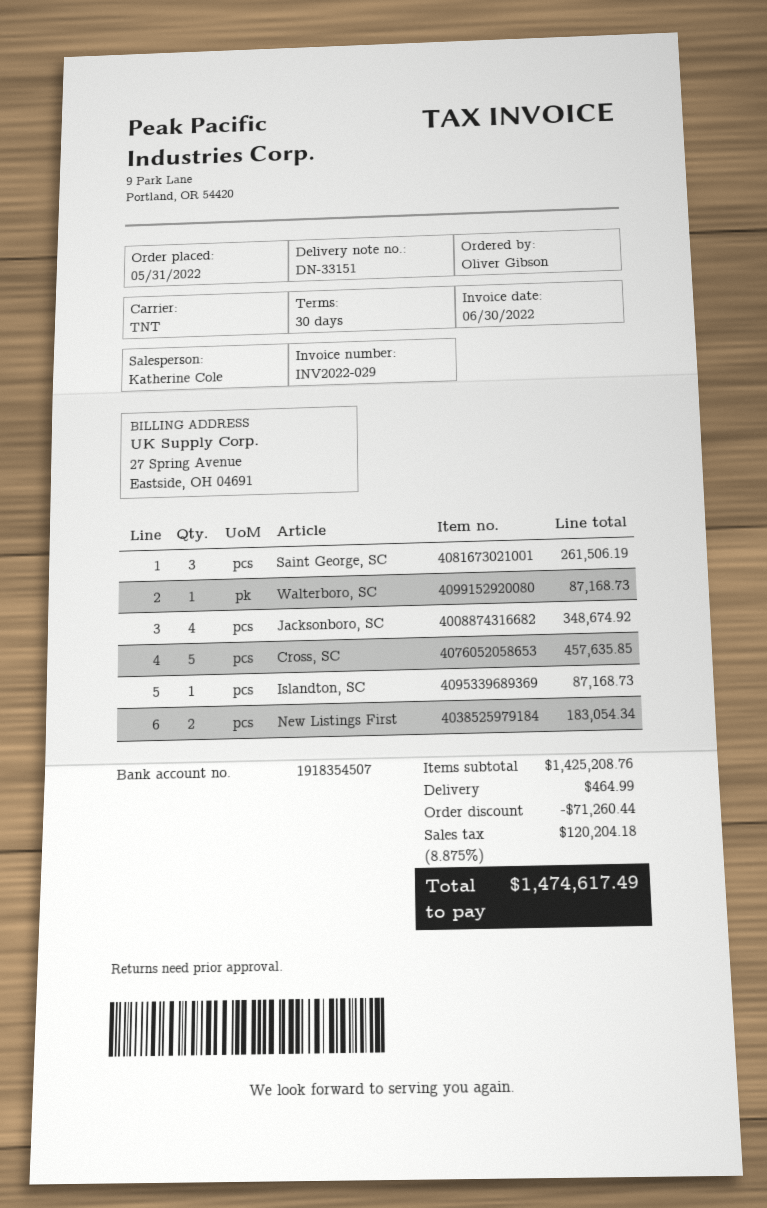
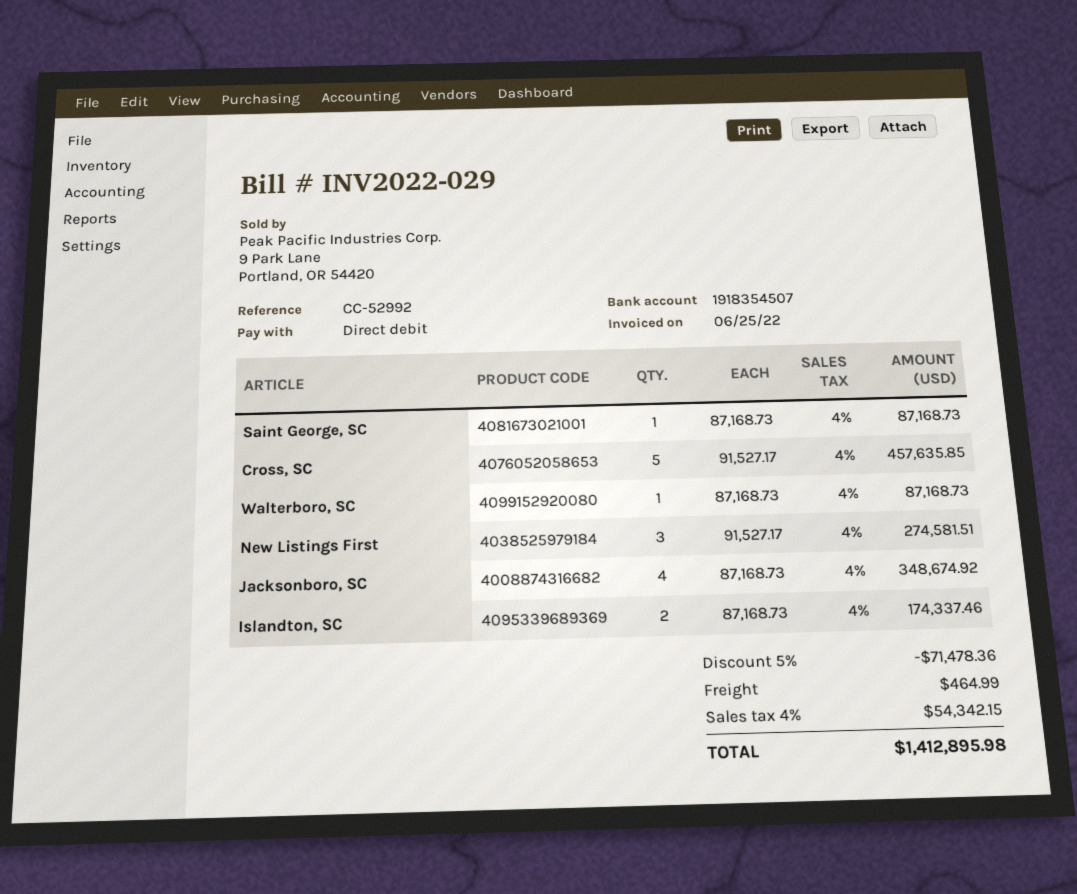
invoice date: 2022-06-30 -> 2022-06-25
Saint George, SC: 3 for 261506.19 -> 1 for 87168.73
Islandton, SC: 1 for 87168.73 -> 2 for 174337.46
New Listings First: 2 for 183054.34 -> 3 for 274581.51
discount: 71260.44 -> 71478.36
tax: 8.875% = 120204.18 -> 4% = 54342.15
total: 1474617.49 -> 1412895.98

